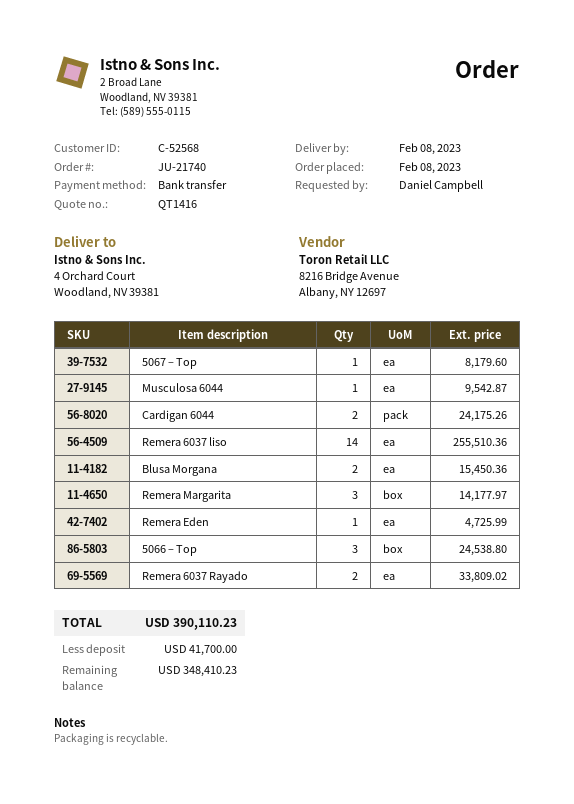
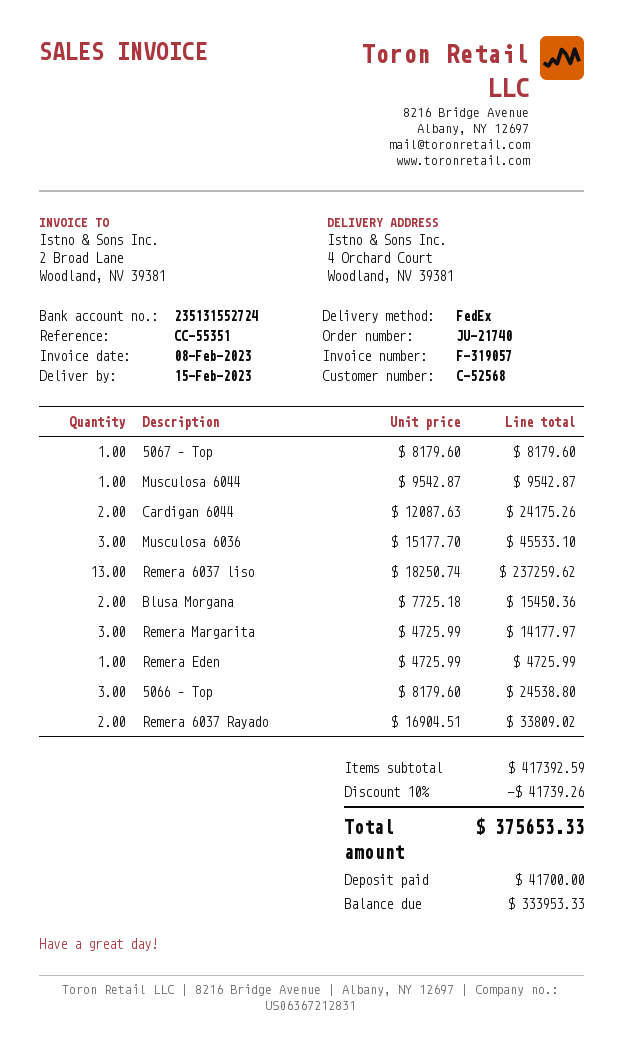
delivery date: 2023-02-08 -> 2023-02-15
Remera 6037 liso: 14 for 255510.36 -> 13 for 237259.62
Musculosa 6036: none -> 3 for 45533.10
discount: none -> 10% = 41739.26
total: 390110.23 -> 375653.33
balance: 348410.23 -> 333953.33

